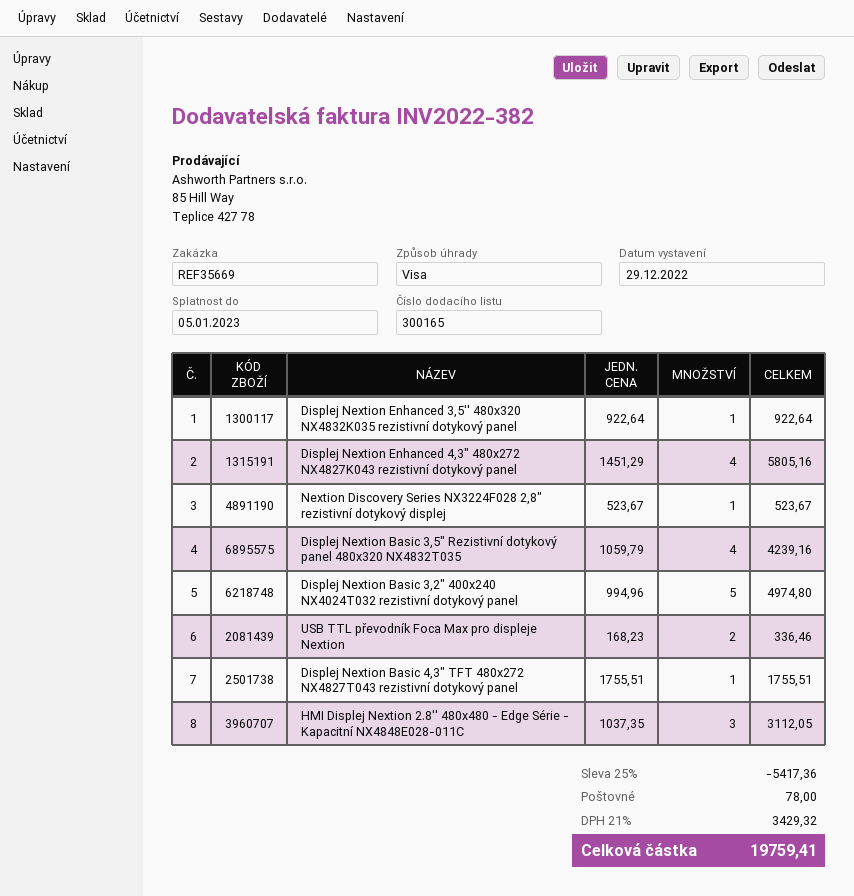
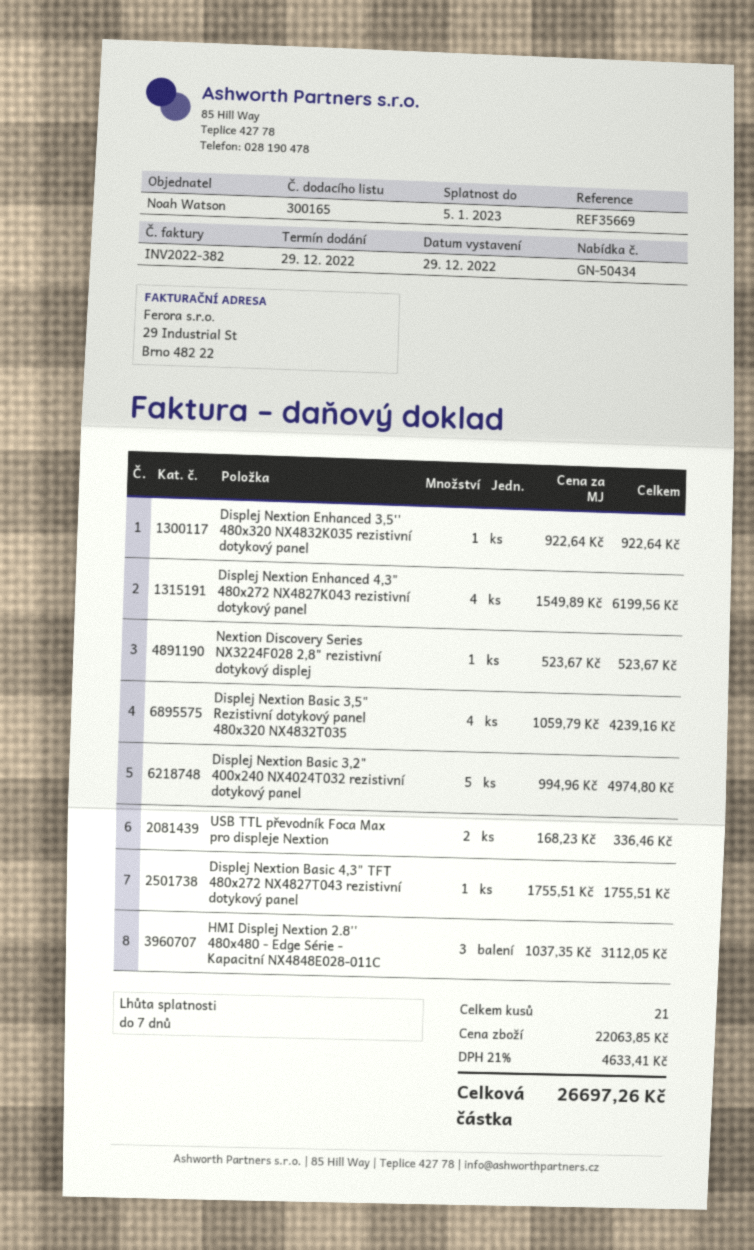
Displej Nextion Enhanced 4,3" 480x272 NX4827K043 rezistivní dotykový panel: 4 x 1451.29 = 5805.16 -> 4 x 1549.89 = 6199.56
discount: 25% = 5417.36 -> none
shipping: 78.00 -> none
tax: 21% = 3429.32 -> 21% = 4633.41
total: 19759.41 -> 26697.26

